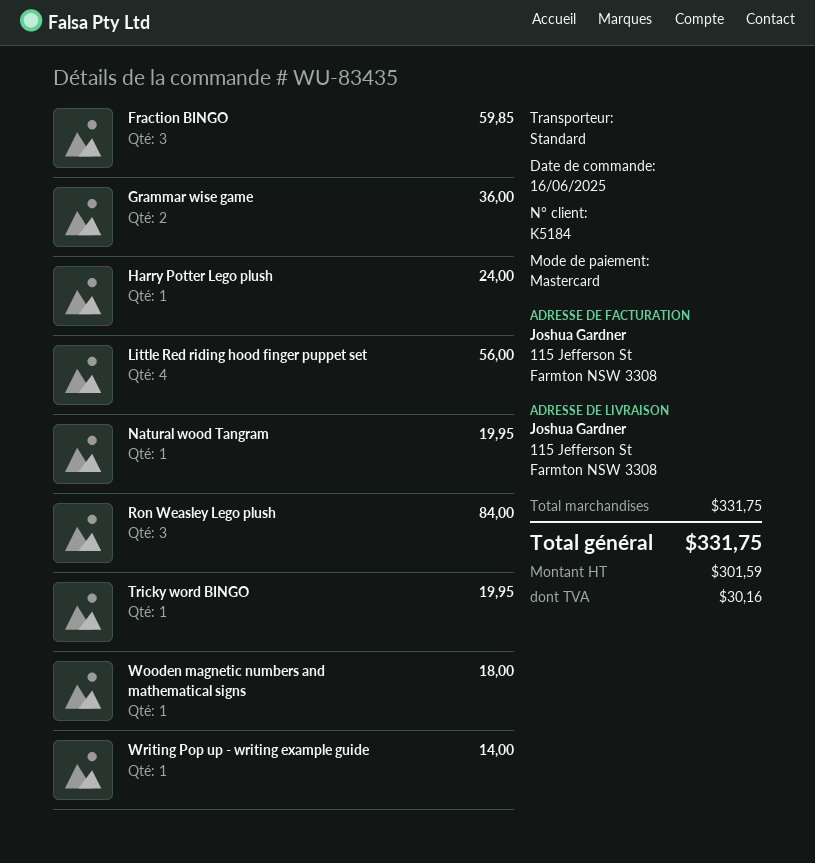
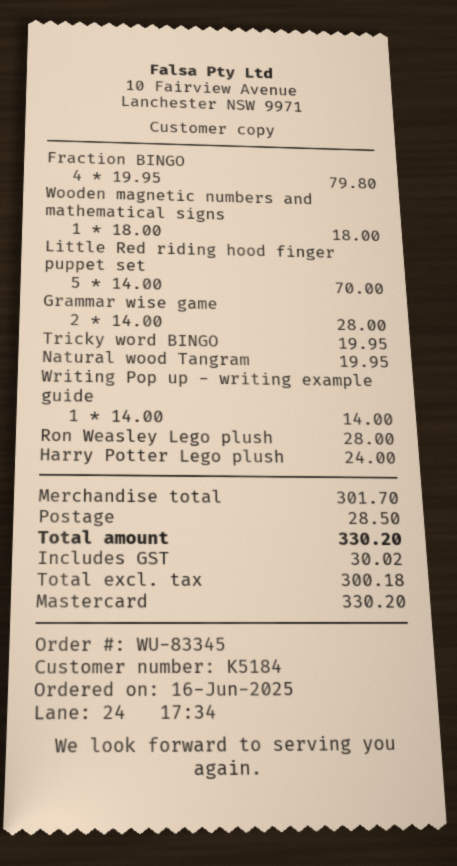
order number: WU-83435 -> WU-83345
Fraction BINGO: 3 for 59.85 -> 4 for 79.80
Grammar wise game: 2 for 36.00 -> 2 for 28.00
Little Red riding hood finger puppet set: 4 for 56.00 -> 5 for 70.00
Ron Weasley Lego plush: 3 for 84.00 -> 1 for 28.00
subtotal: 331.75 -> 301.70
shipping: none -> 28.50
net: 301.59 -> 300.18
tax: 30.16 -> 30.02
total: 331.75 -> 330.20

